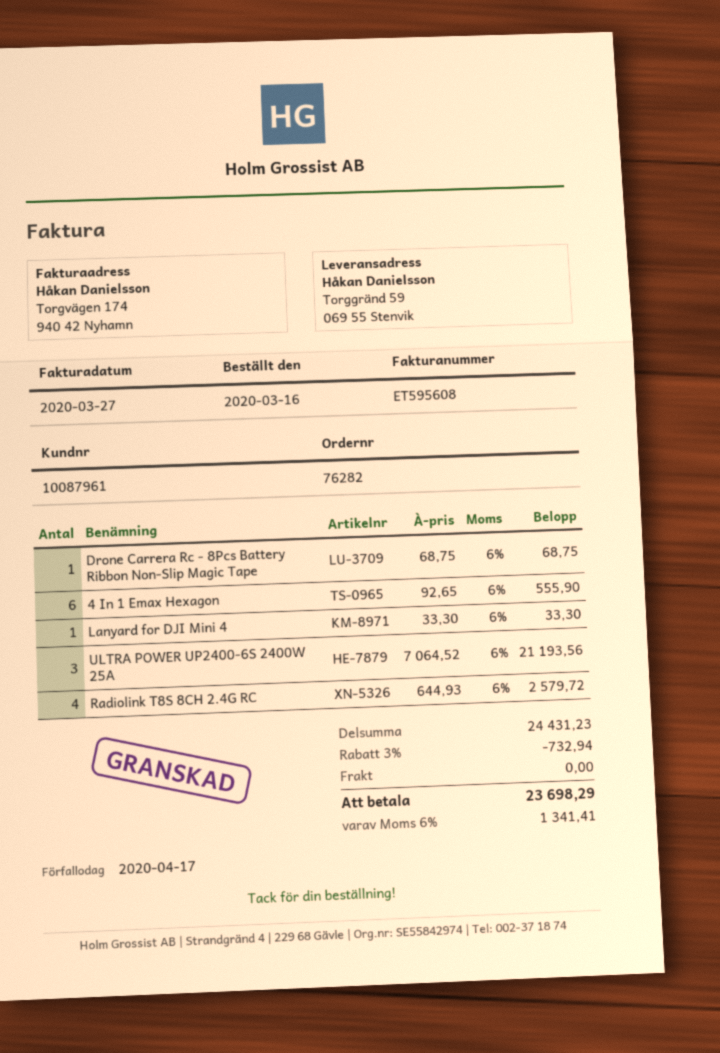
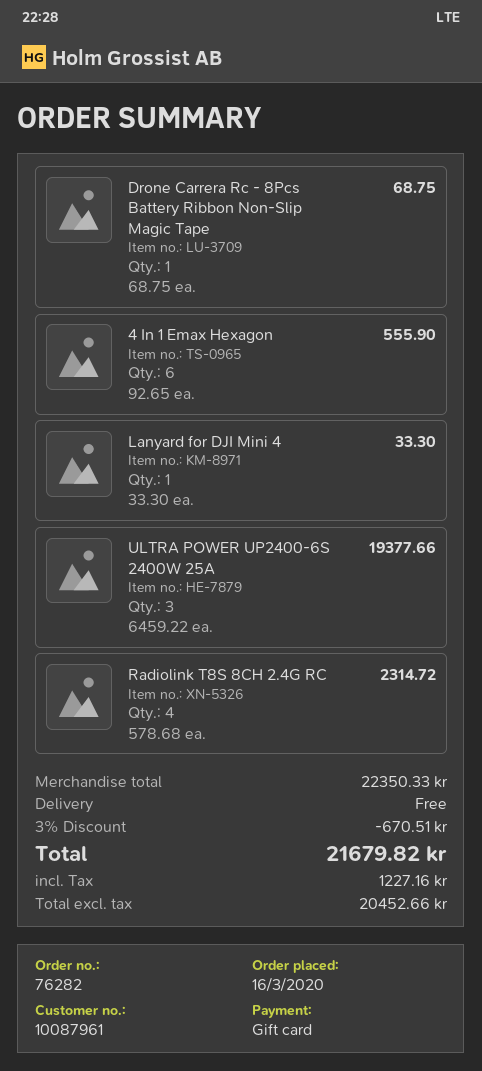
ULTRA POWER UP2400-6S 2400W 25A: 3 x 7064.52 = 21193.56 -> 3 x 6459.22 = 19377.66
Radiolink T8S 8CH 2.4G RC: 4 x 644.93 = 2579.72 -> 4 x 578.68 = 2314.72
subtotal: 24431.23 -> 22350.33
discount: 3% = 732.94 -> 3% = 670.51
tax: 1341.41 -> 1227.16
total: 23698.29 -> 21679.82

